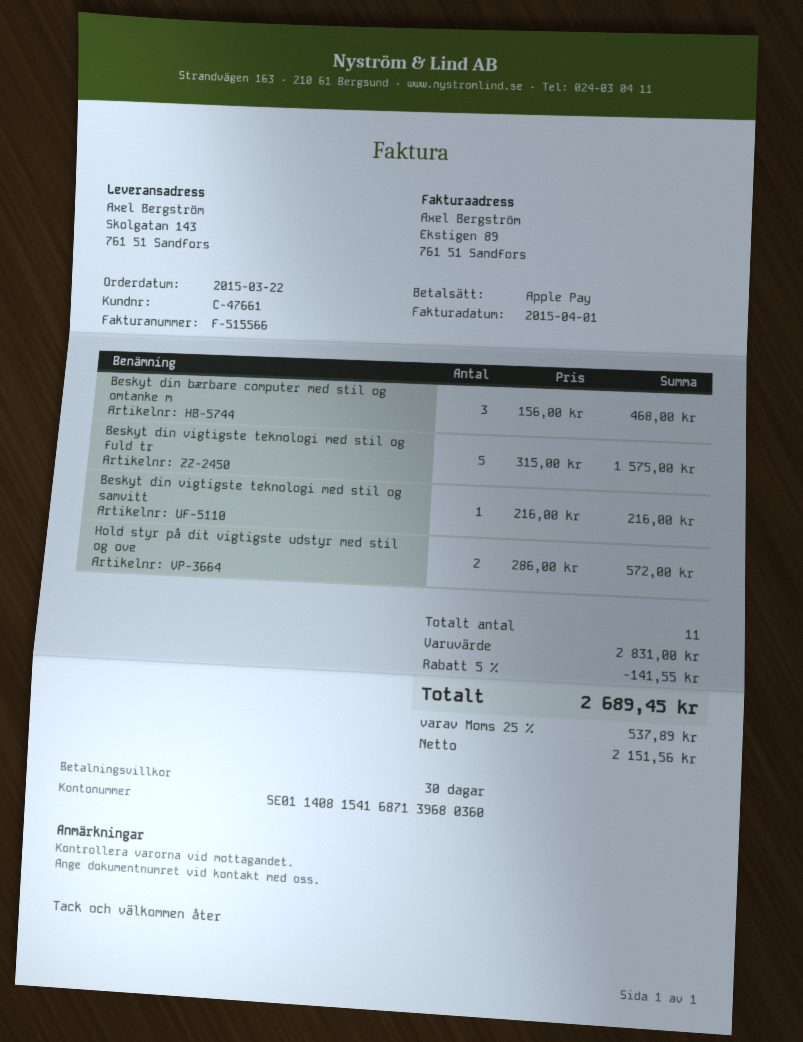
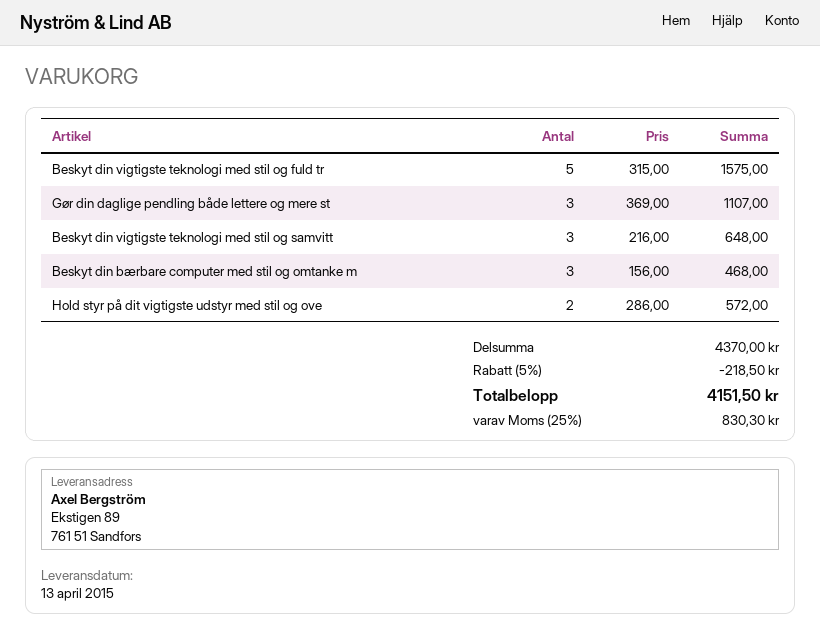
ship to: Skolgatan 143, 761 51 Sandfors -> Ekstigen 89, 761 51 Sandfors
Beskyt din vigtigste teknologi med stil og samvitt: 1 x 216.00 = 216.00 -> 3 x 216.00 = 648.00
Gør din daglige pendling både lettere og mere st: none -> 3 x 369.00 = 1107.00
subtotal: 2831.00 -> 4370.00
discount: 5% = 141.55 -> 5% = 218.50
tax: 25% = 537.89 -> 25% = 830.30
total: 2689.45 -> 4151.50

